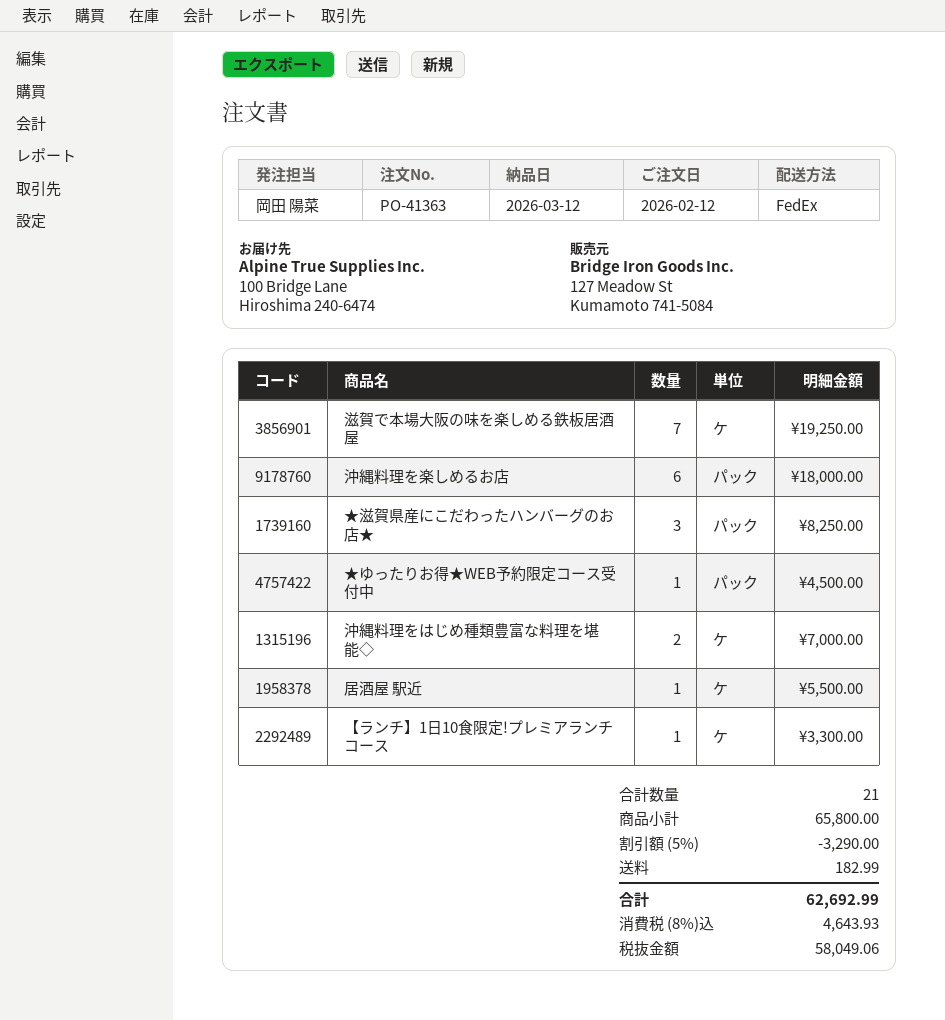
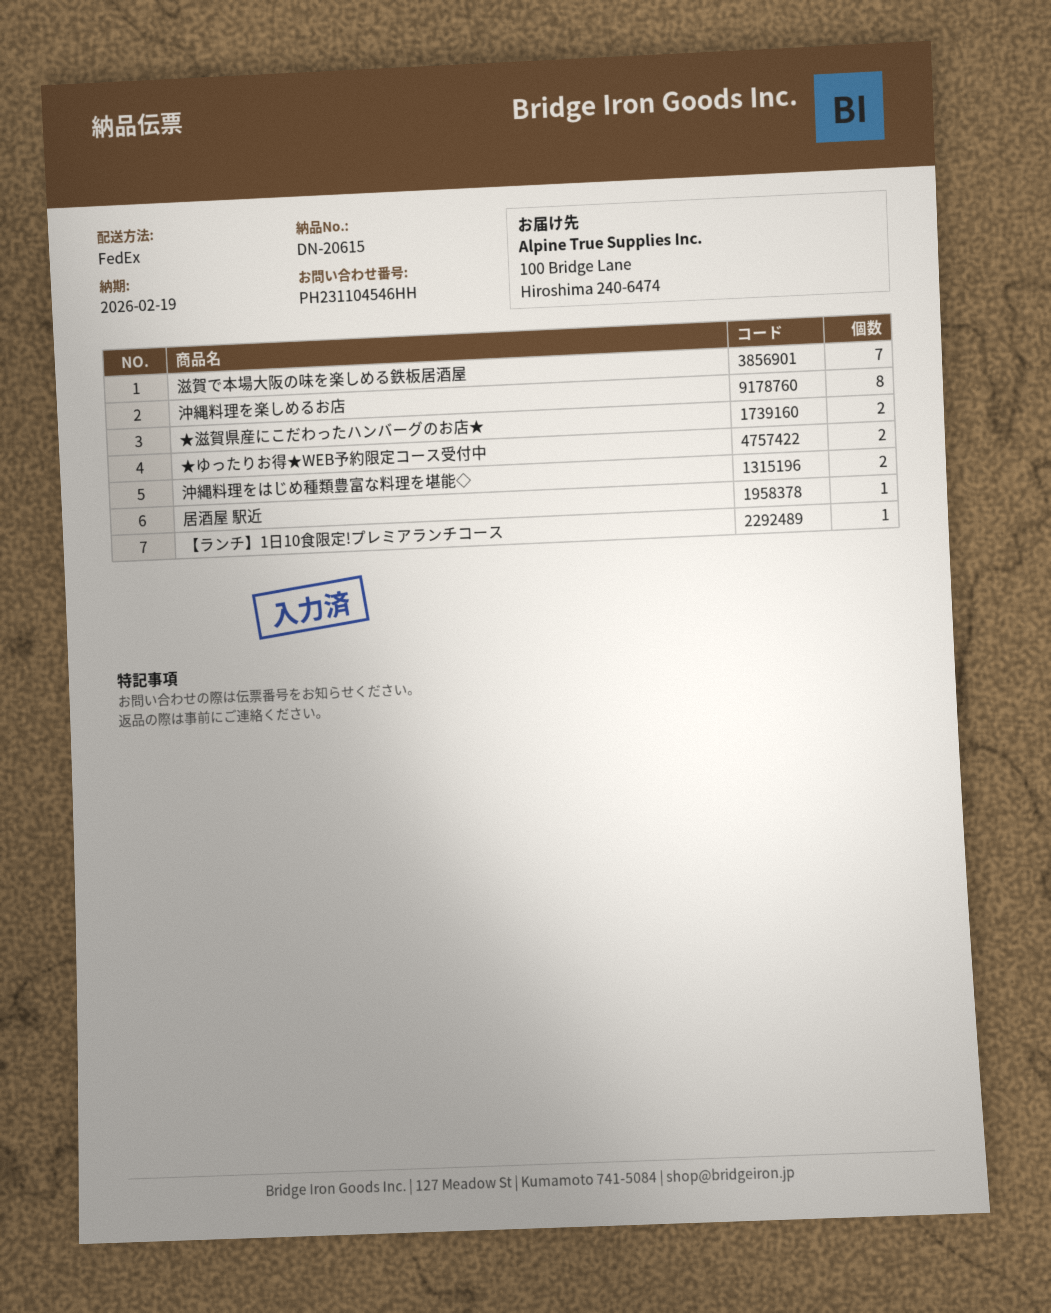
delivery date: 2026-03-12 -> 2026-02-19
沖縄料理を楽しめるお店: 6 -> 8
★滋賀県産にこだわったハンバーグのお店★: 3 -> 2
★ゆったりお得★WEB予約限定コース受付中: 1 -> 2

